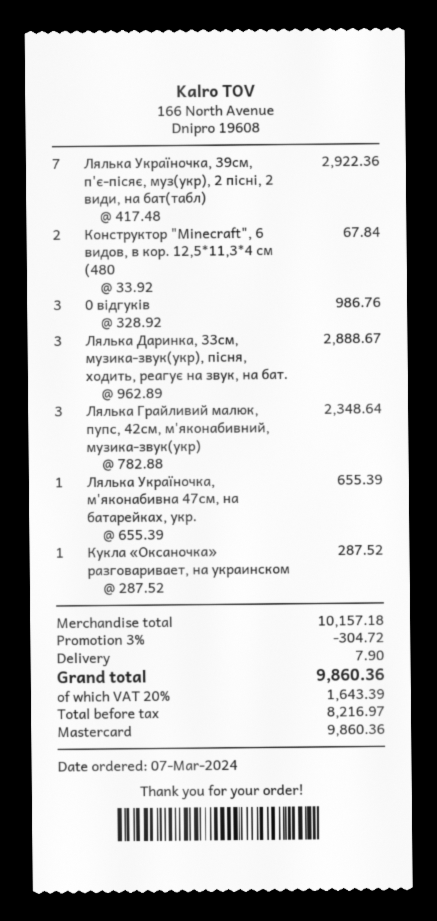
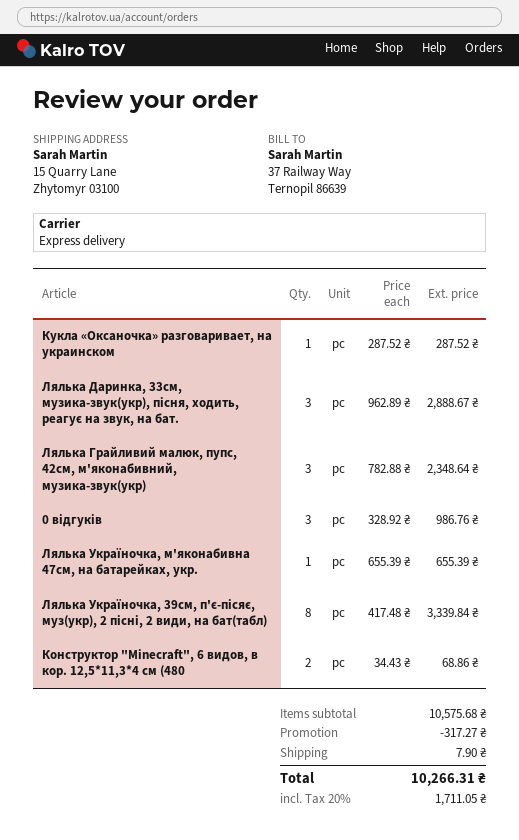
Лялька Україночка, 39см, п'є-пісяє, муз(укр), 2 пісні, 2 види, на бат(табл): 7 x 417.48 = 2922.36 -> 8 x 417.48 = 3339.84
Конструктор "Мinecraft", 6 видов, в кор. 12,5*11,3*4 см (480: 2 x 33.92 = 67.84 -> 2 x 34.43 = 68.86
subtotal: 10157.18 -> 10575.68
discount: 304.72 -> 317.27
tax: 20% = 1643.39 -> 20% = 1711.05
total: 9860.36 -> 10266.31

